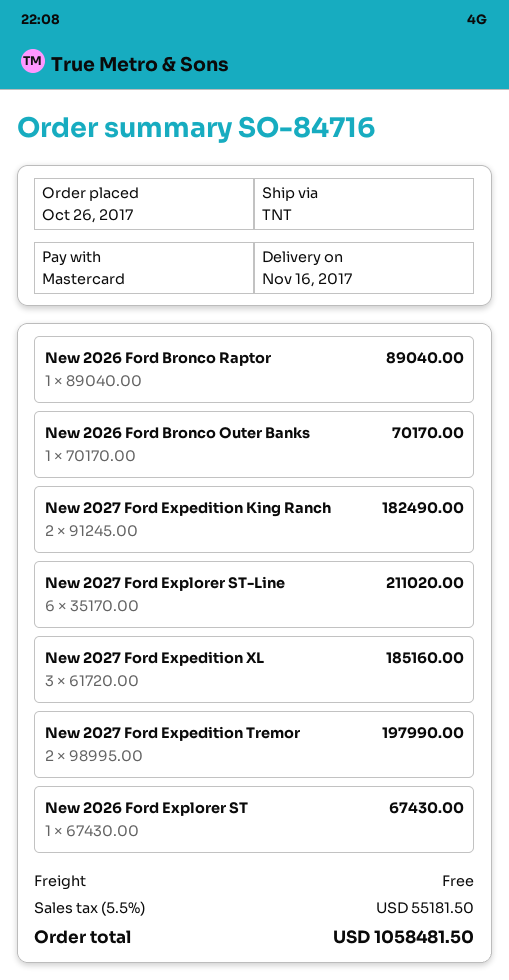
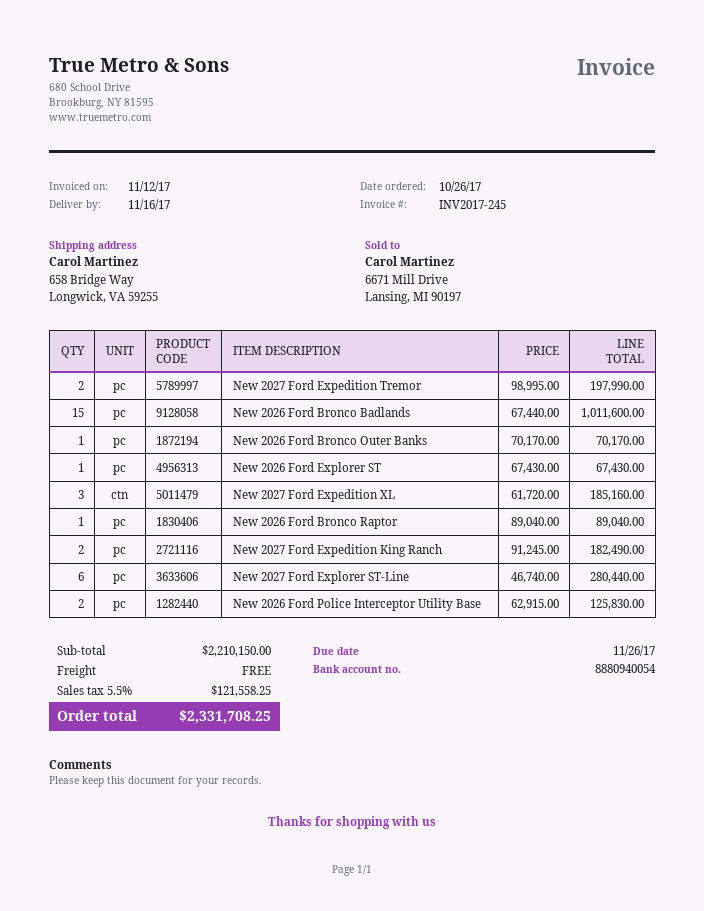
New 2027 Ford Explorer ST-Line: 6 x 35170.00 = 211020.00 -> 6 x 46740.00 = 280440.00
New 2026 Ford Bronco Badlands: none -> 15 x 67440.00 = 1011600.00
New 2026 Ford Police Interceptor Utility Base: none -> 2 x 62915.00 = 125830.00
tax: 5.5% = 55181.50 -> 5.5% = 121558.25
total: 1058481.50 -> 2331708.25

